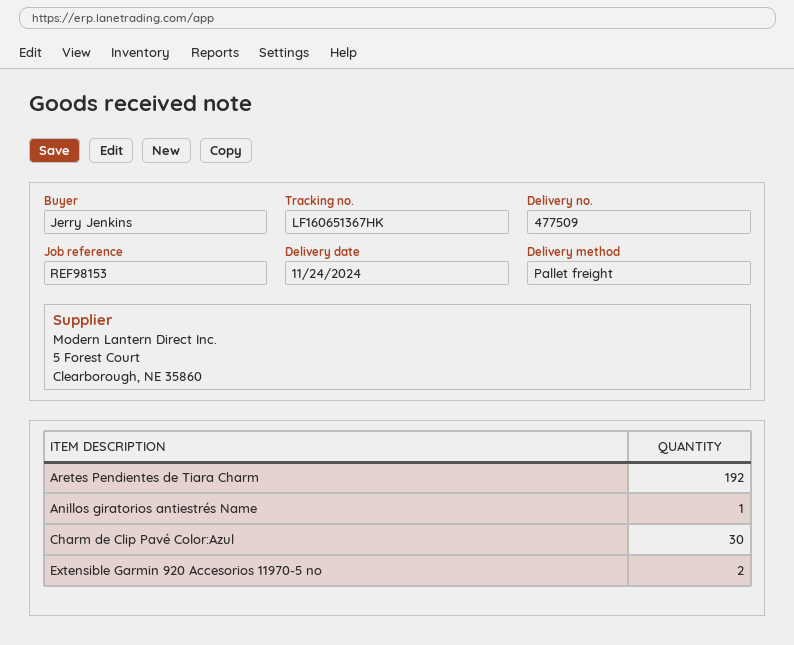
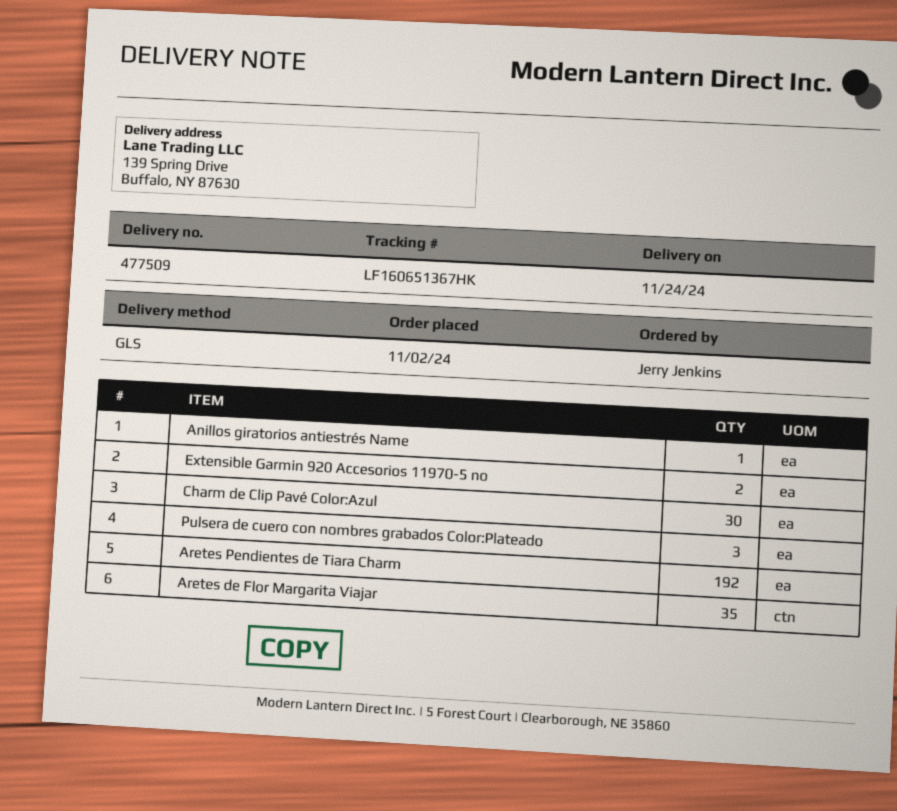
shipping method: pallet freight -> GLS
Pulsera de cuero con nombres grabados Color:Plateado: none -> 3
Aretes de Flor Margarita Viajar: none -> 35

